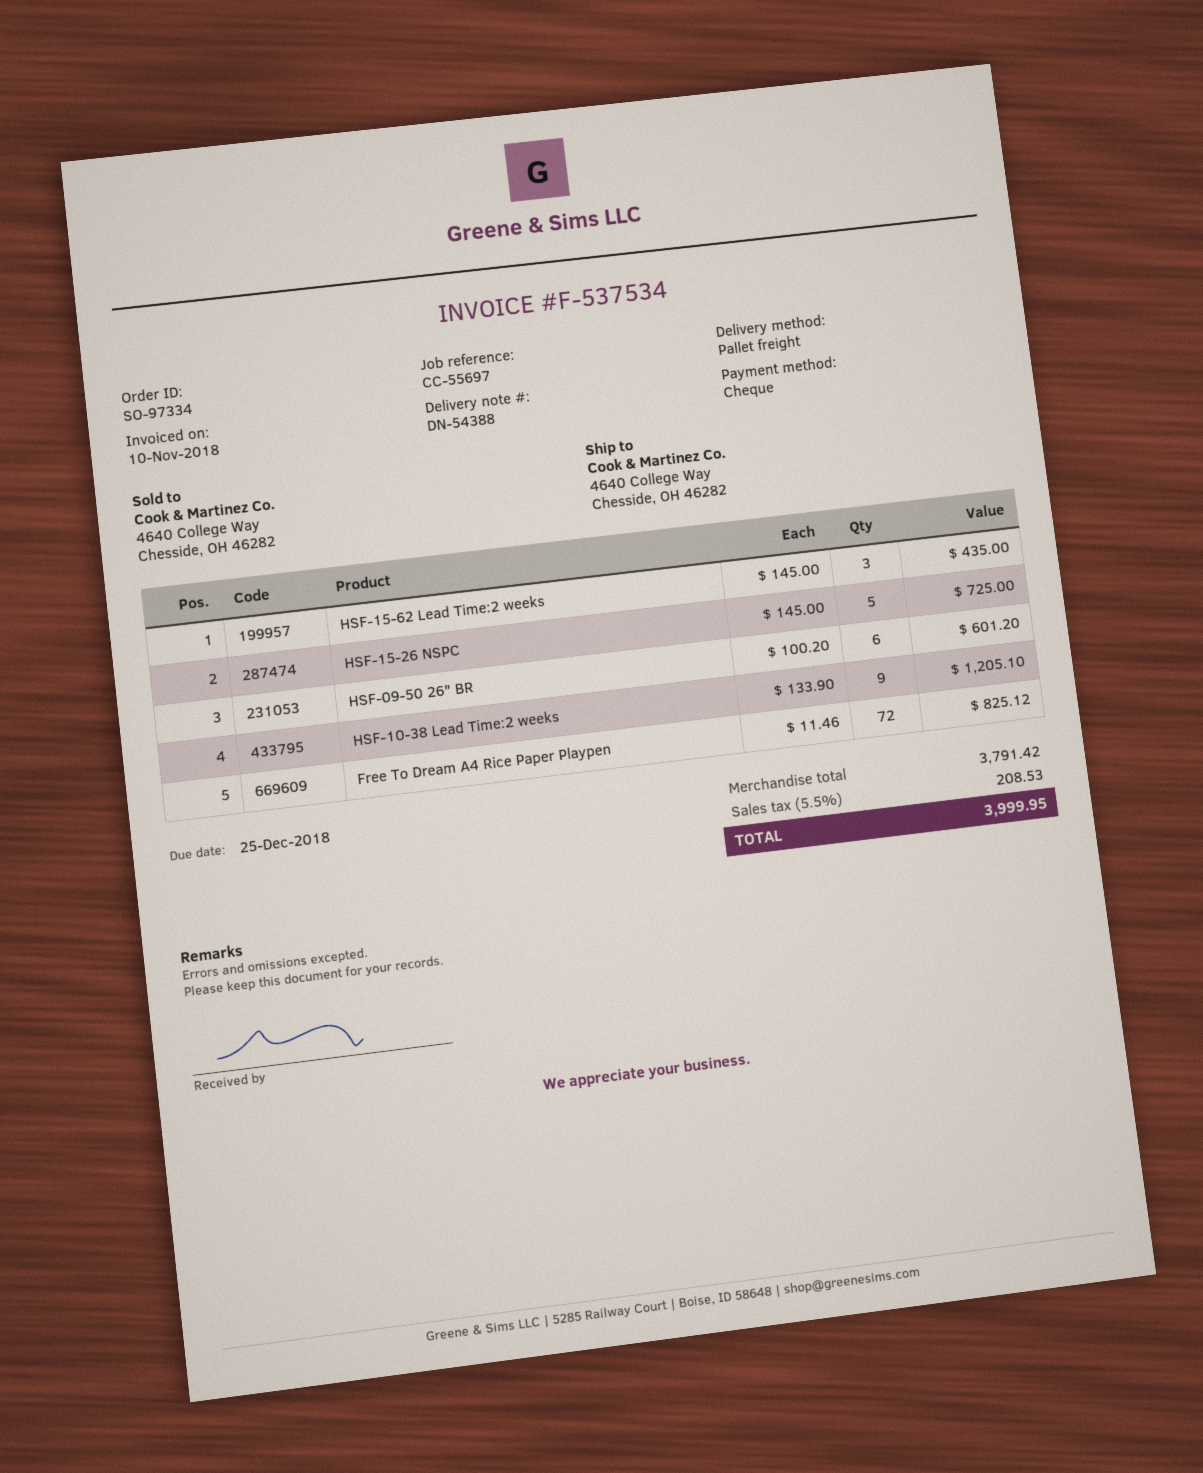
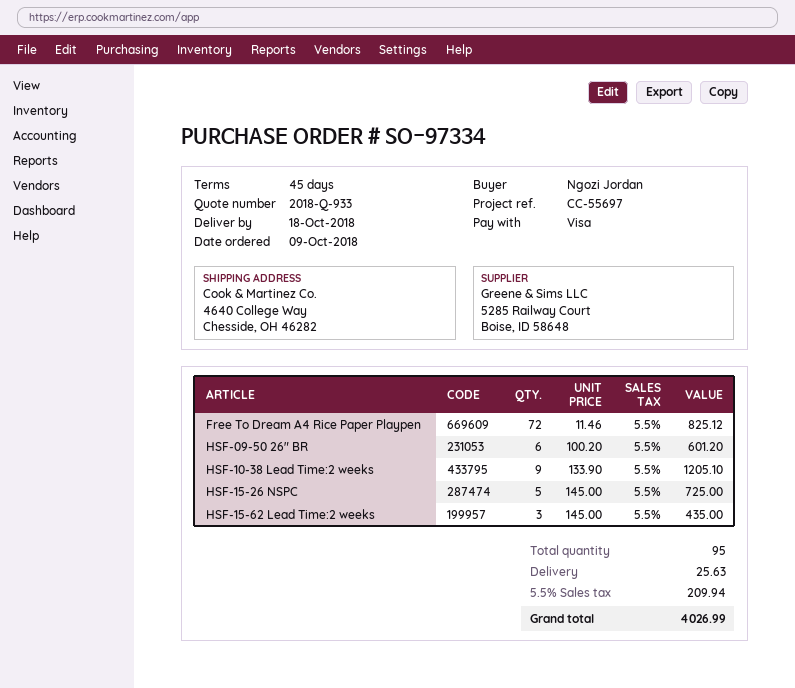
payment method: cheque -> Visa
shipping: none -> 25.63
tax: 5.5% = 208.53 -> 5.5% = 209.94
total: 3999.95 -> 4026.99

